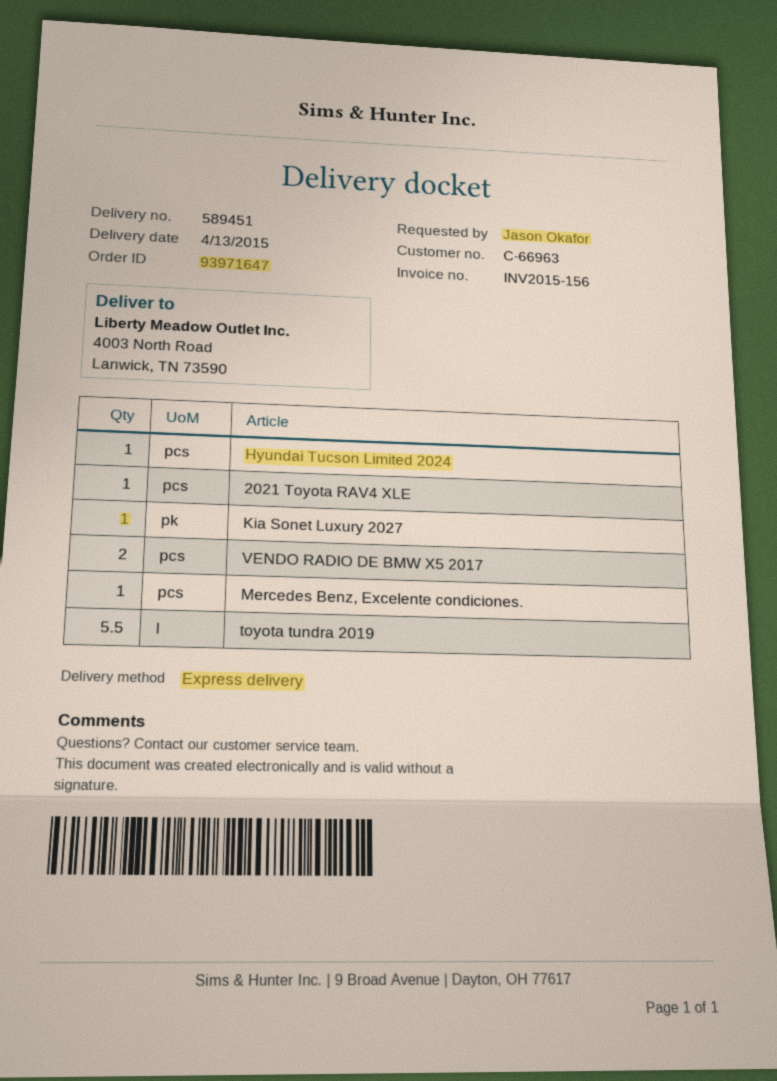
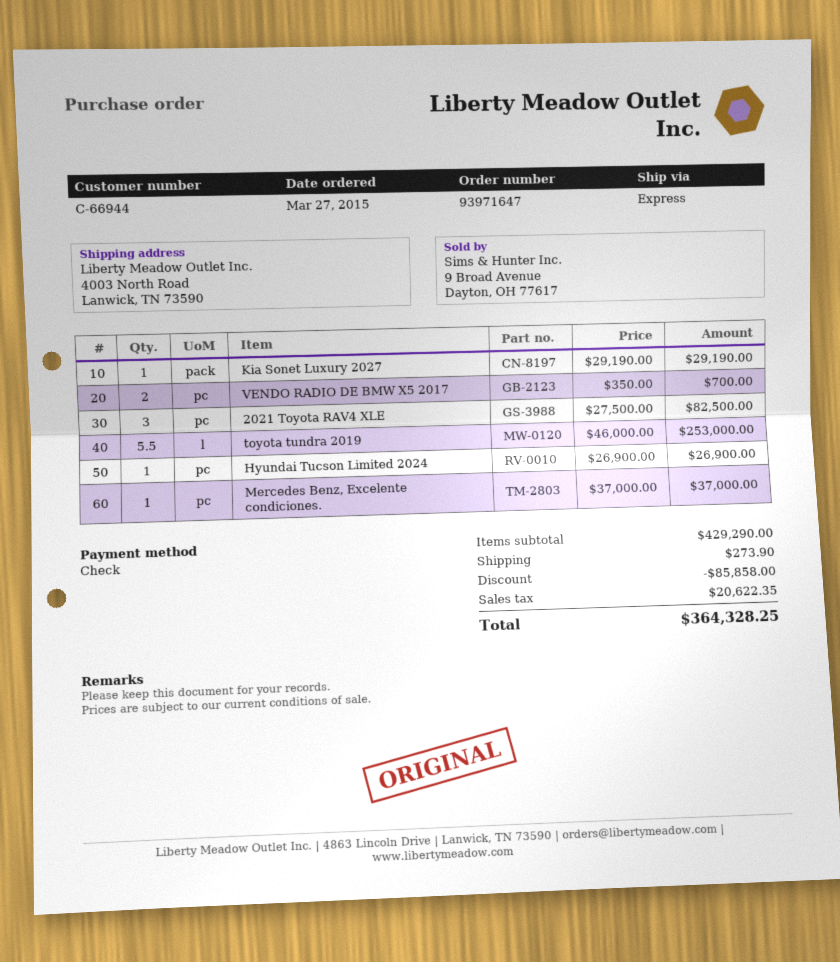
customer number: C-66963 -> C-66944
2021 Toyota RAV4 XLE: 1 -> 3

